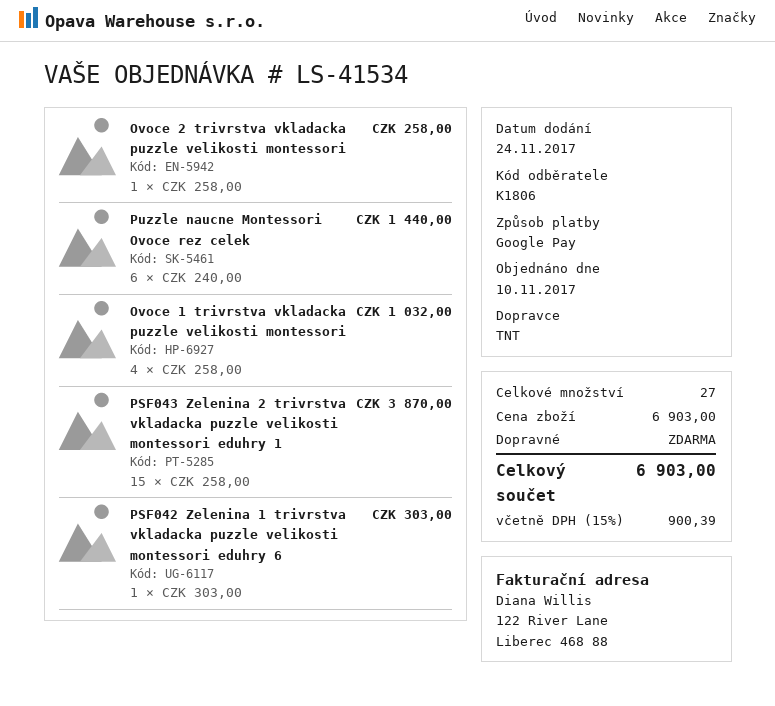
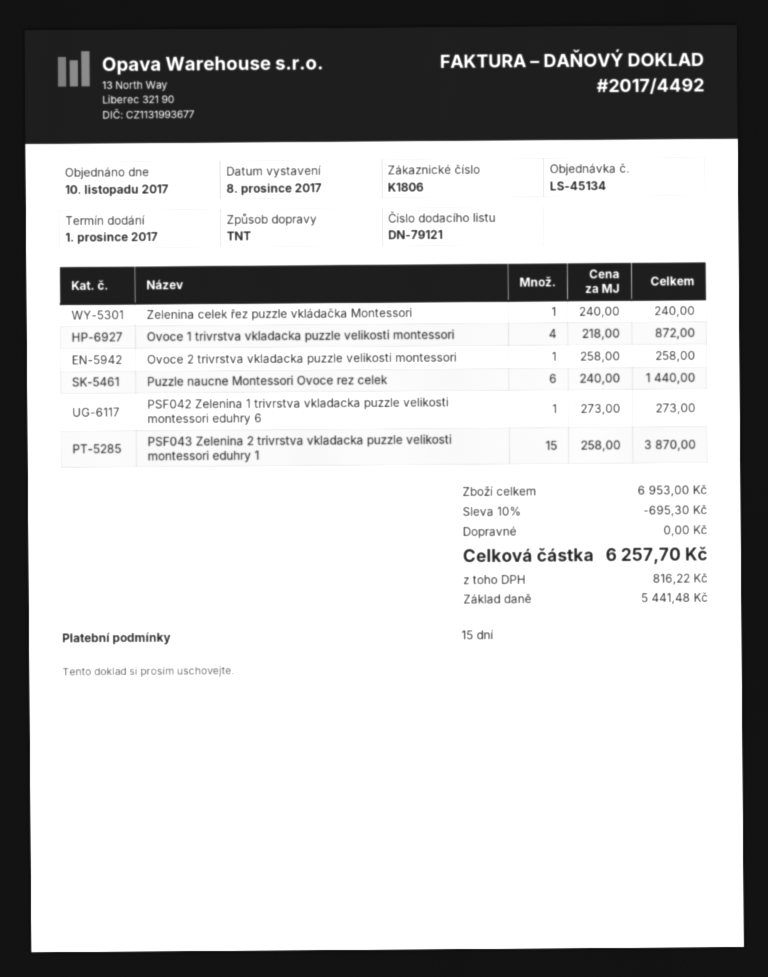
order number: LS-41534 -> LS-45134
delivery date: 2017-11-24 -> 2017-12-01
Ovoce 1 trivrstva vkladacka puzzle velikosti montessori: 4 x 258.00 = 1032.00 -> 4 x 218.00 = 872.00
PSF042 Zelenina 1 trivrstva vkladacka puzzle velikosti montessori eduhry 6: 1 x 303.00 = 303.00 -> 1 x 273.00 = 273.00
Zelenina celek řez puzzle vkládačka Montessori: none -> 1 x 240.00 = 240.00
subtotal: 6903.00 -> 6953.00
discount: none -> 10% = 695.30
tax: 900.39 -> 816.22
total: 6903.00 -> 6257.70

